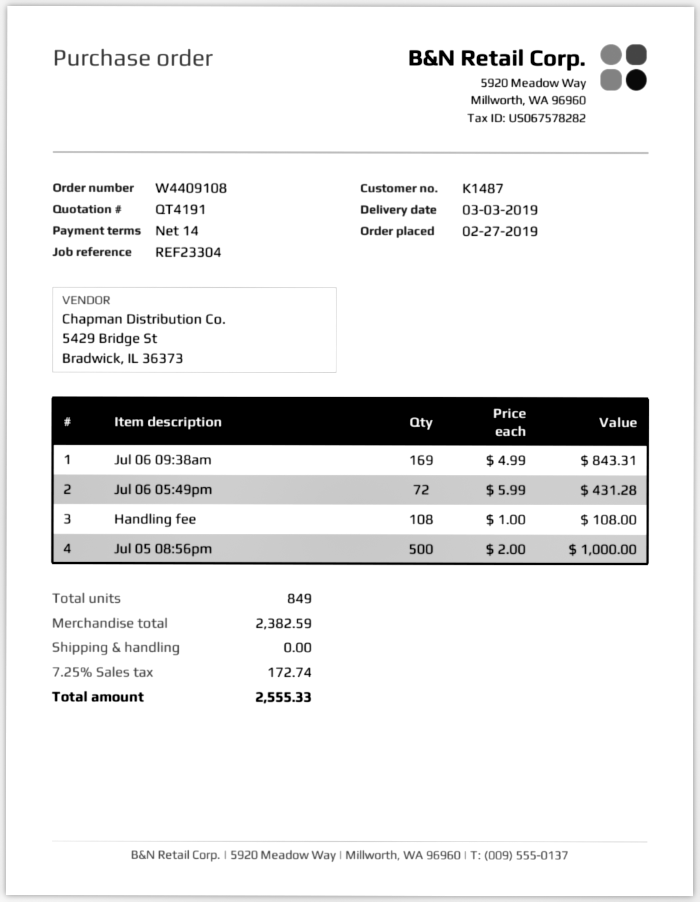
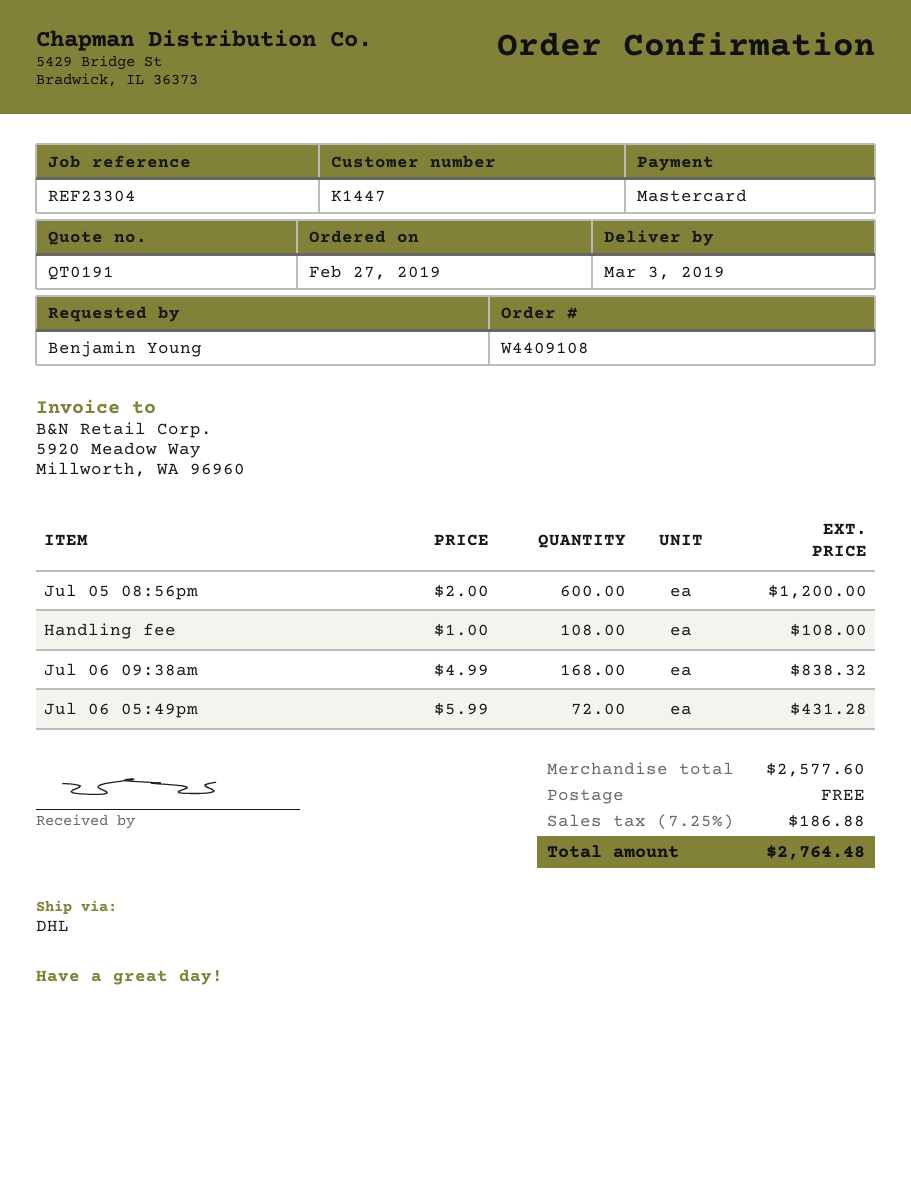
quote number: QT4191 -> QT0191
customer number: K1487 -> K1447
Jul 06 09:38am: 169 x 4.99 = 843.31 -> 168 x 4.99 = 838.32
Jul 05 08:56pm: 500 x 2.00 = 1000.00 -> 600 x 2.00 = 1200.00
subtotal: 2382.59 -> 2577.60
tax: 7.25% = 172.74 -> 7.25% = 186.88
total: 2555.33 -> 2764.48

